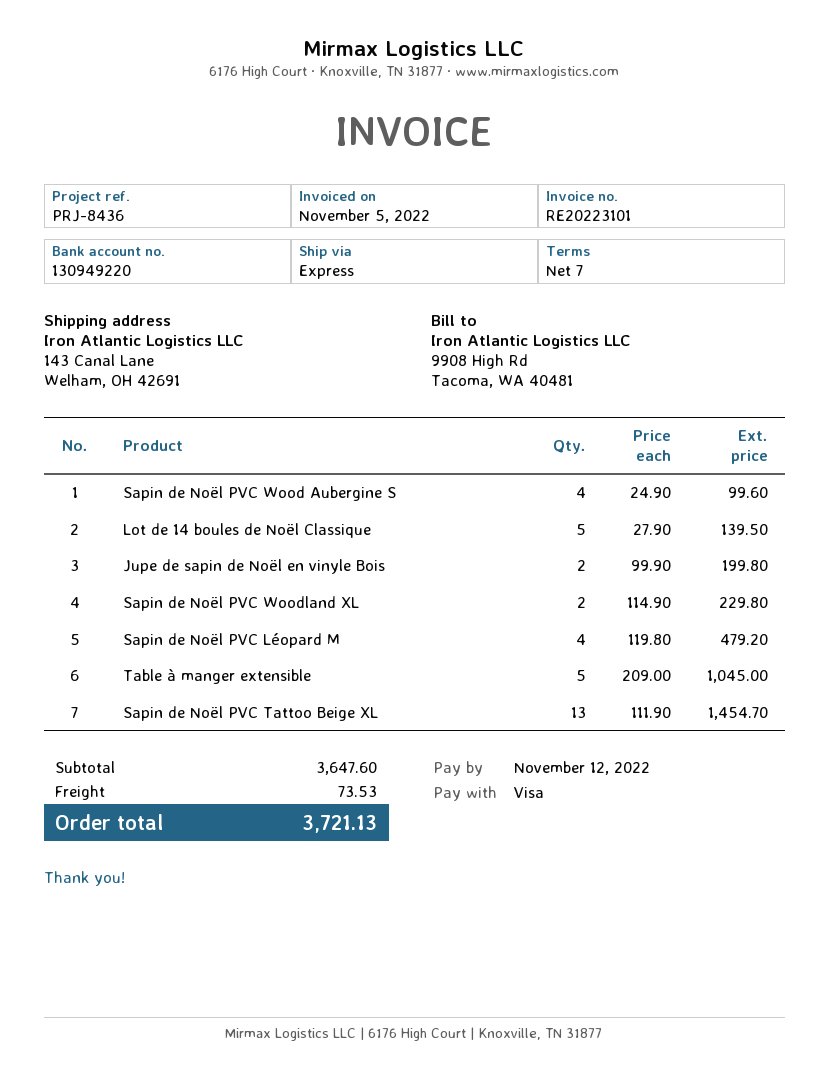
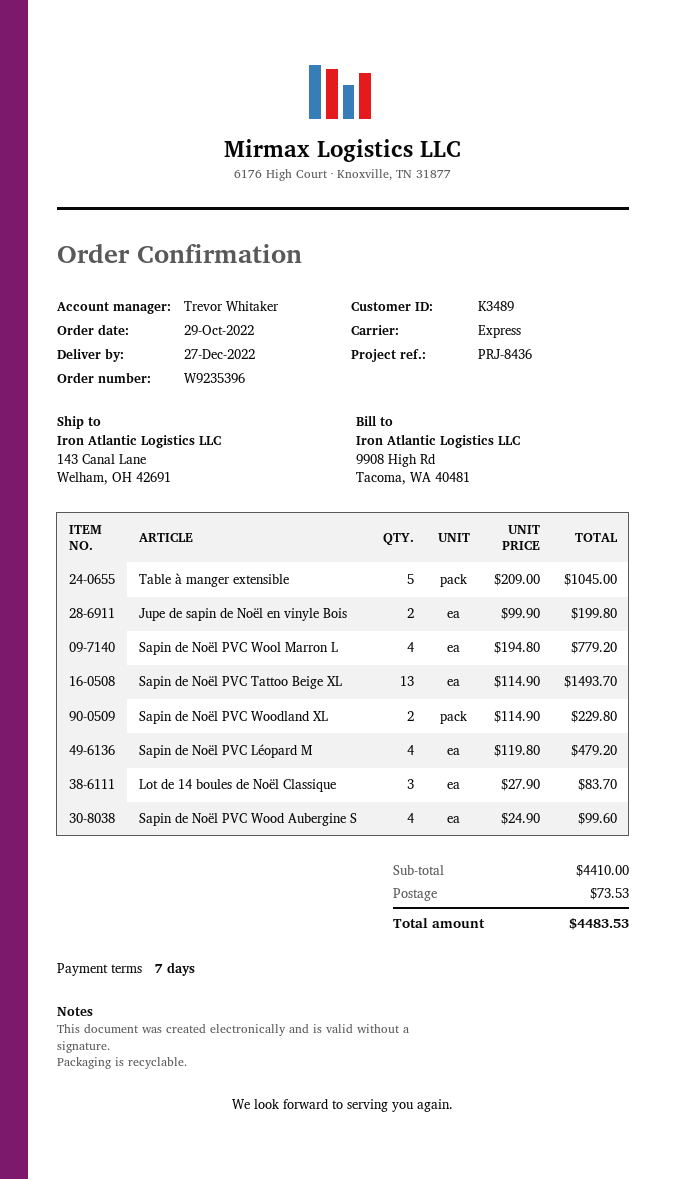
Lot de 14 boules de Noël Classique: 5 x 27.90 = 139.50 -> 3 x 27.90 = 83.70
Sapin de Noël PVC Tattoo Beige XL: 13 x 111.90 = 1454.70 -> 13 x 114.90 = 1493.70
Sapin de Noël PVC Wool Marron L: none -> 4 x 194.80 = 779.20
subtotal: 3647.60 -> 4410.00
total: 3721.13 -> 4483.53

